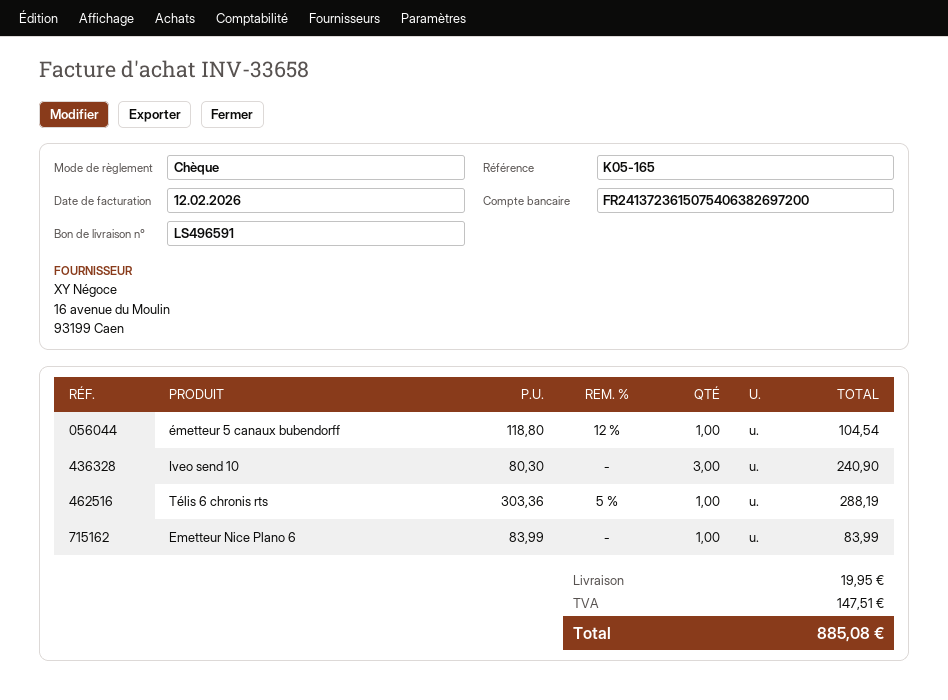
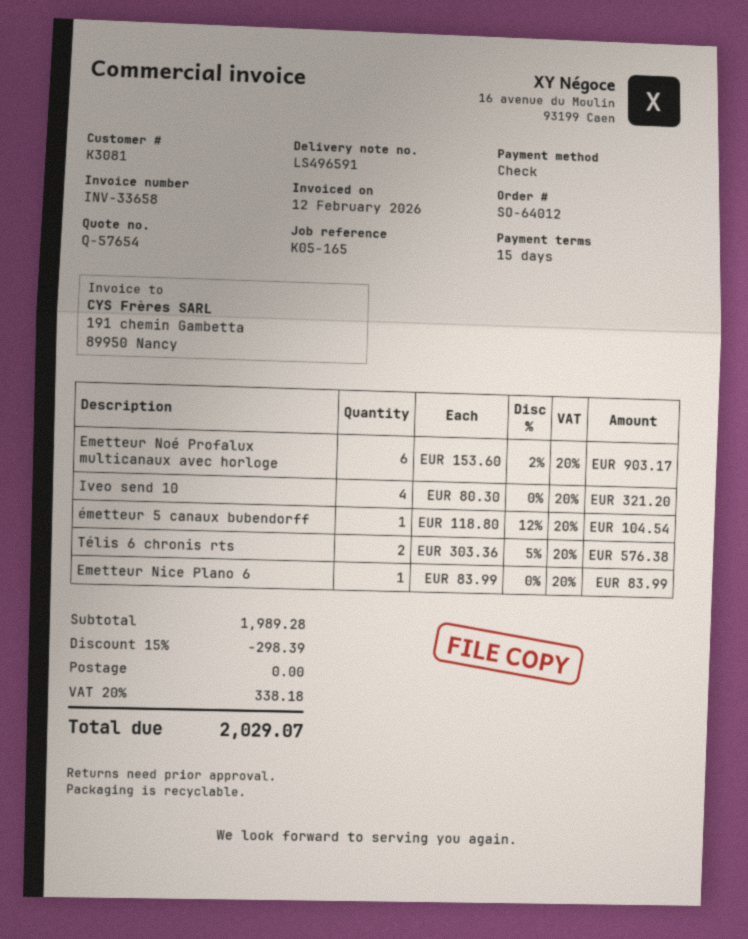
Iveo send 10: 3 x 80.30 = 240.90 -> 4 x 80.30 = 321.20
Télis 6 chronis rts: 1 x 303.36 - 5% = 288.19 -> 2 x 303.36 - 5% = 576.38
Emetteur Noé Profalux multicanaux avec horloge: none -> 6 x 153.60 - 2% = 903.17
discount: none -> 15% = 298.39
shipping: 19.95 -> 0.00
tax: 147.51 -> 338.18
total: 885.08 -> 2029.07

